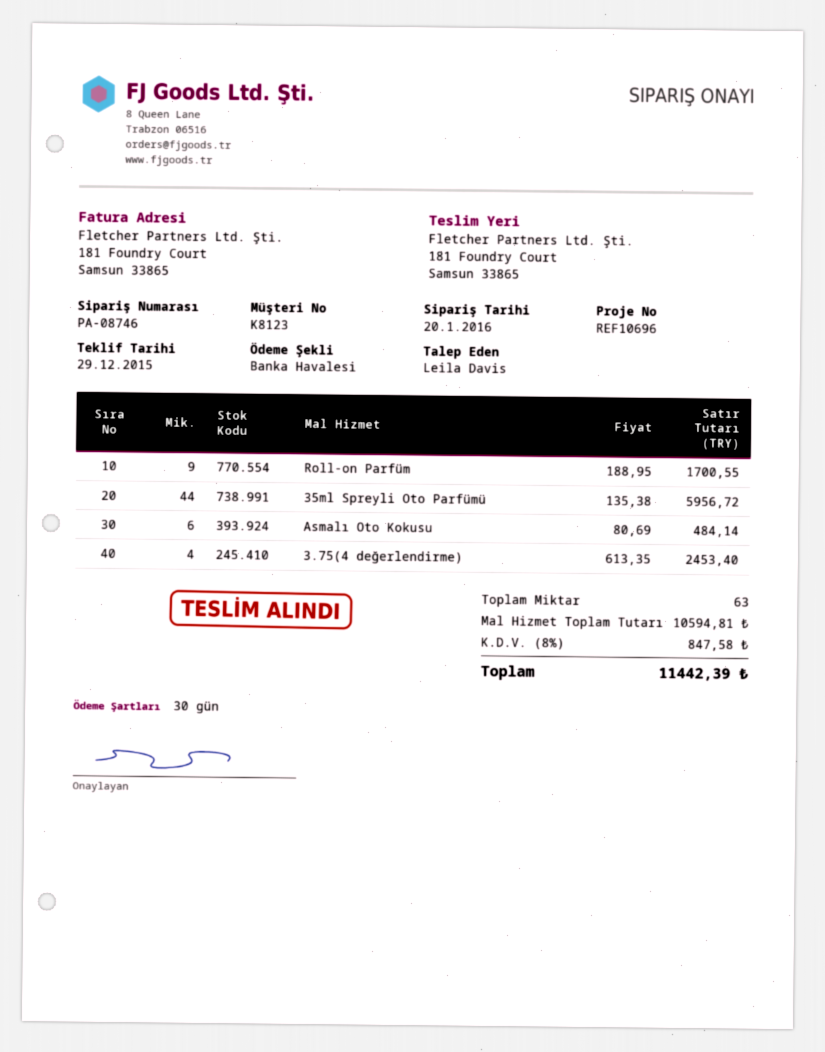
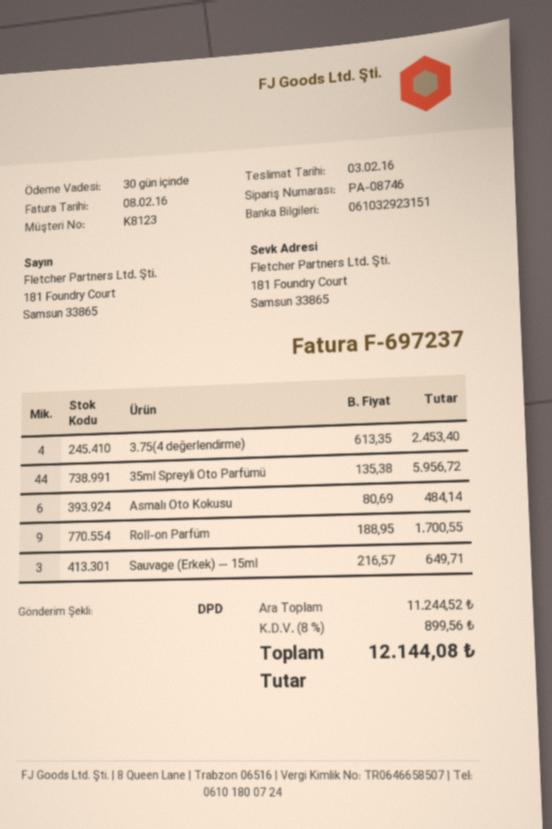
Sauvage (Erkek) — 15ml: none -> 3 x 216.57 = 649.71
subtotal: 10594.81 -> 11244.52
tax: 8% = 847.58 -> 8% = 899.56
total: 11442.39 -> 12144.08

